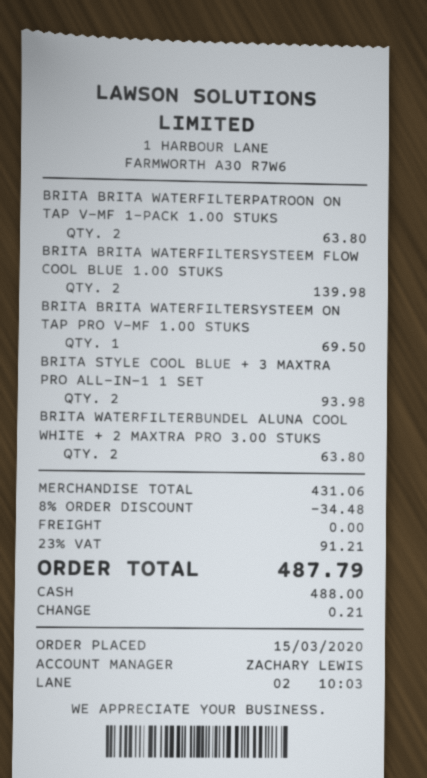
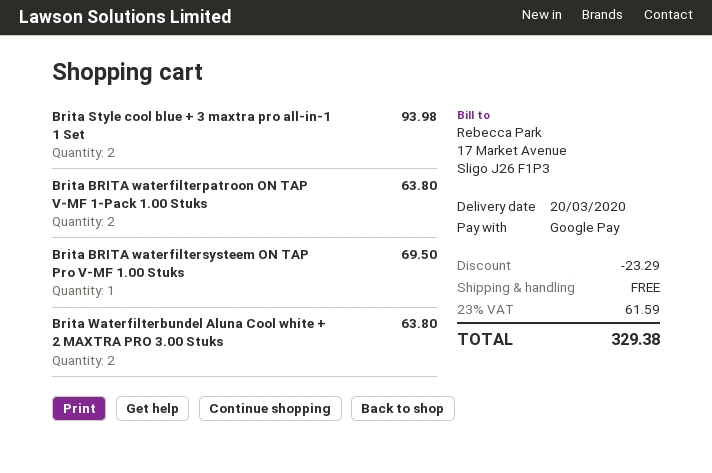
payment method: cash -> Google Pay
BRITA BRITA WATERFILTERSYSTEEM FLOW COOL BLUE 1.00 STUKS: 2 for 139.98 -> none
discount: 34.48 -> 23.29
tax: 23% = 91.21 -> 23% = 61.59
total: 487.79 -> 329.38

